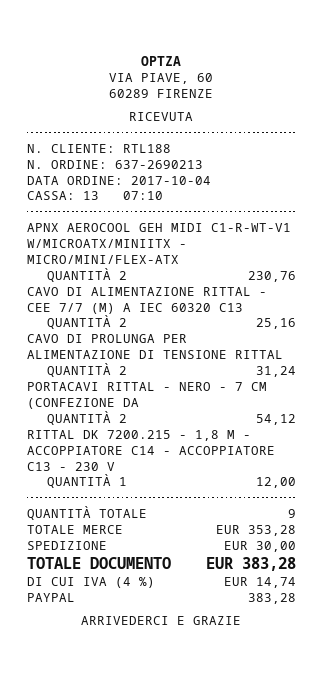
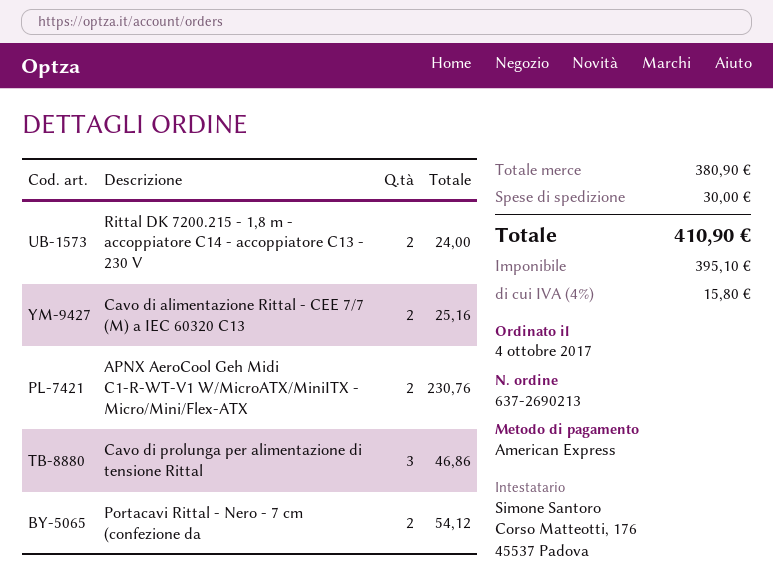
payment method: PayPal -> American Express
CAVO DI PROLUNGA PER ALIMENTAZIONE DI TENSIONE RITTAL: 2 for 31.24 -> 3 for 46.86
RITTAL DK 7200.215 - 1,8 M - ACCOPPIATORE C14 - ACCOPPIATORE C13 - 230 V: 1 for 12.00 -> 2 for 24.00
subtotal: 353.28 -> 380.90
tax: 4% = 14.74 -> 4% = 15.80
total: 383.28 -> 410.90

